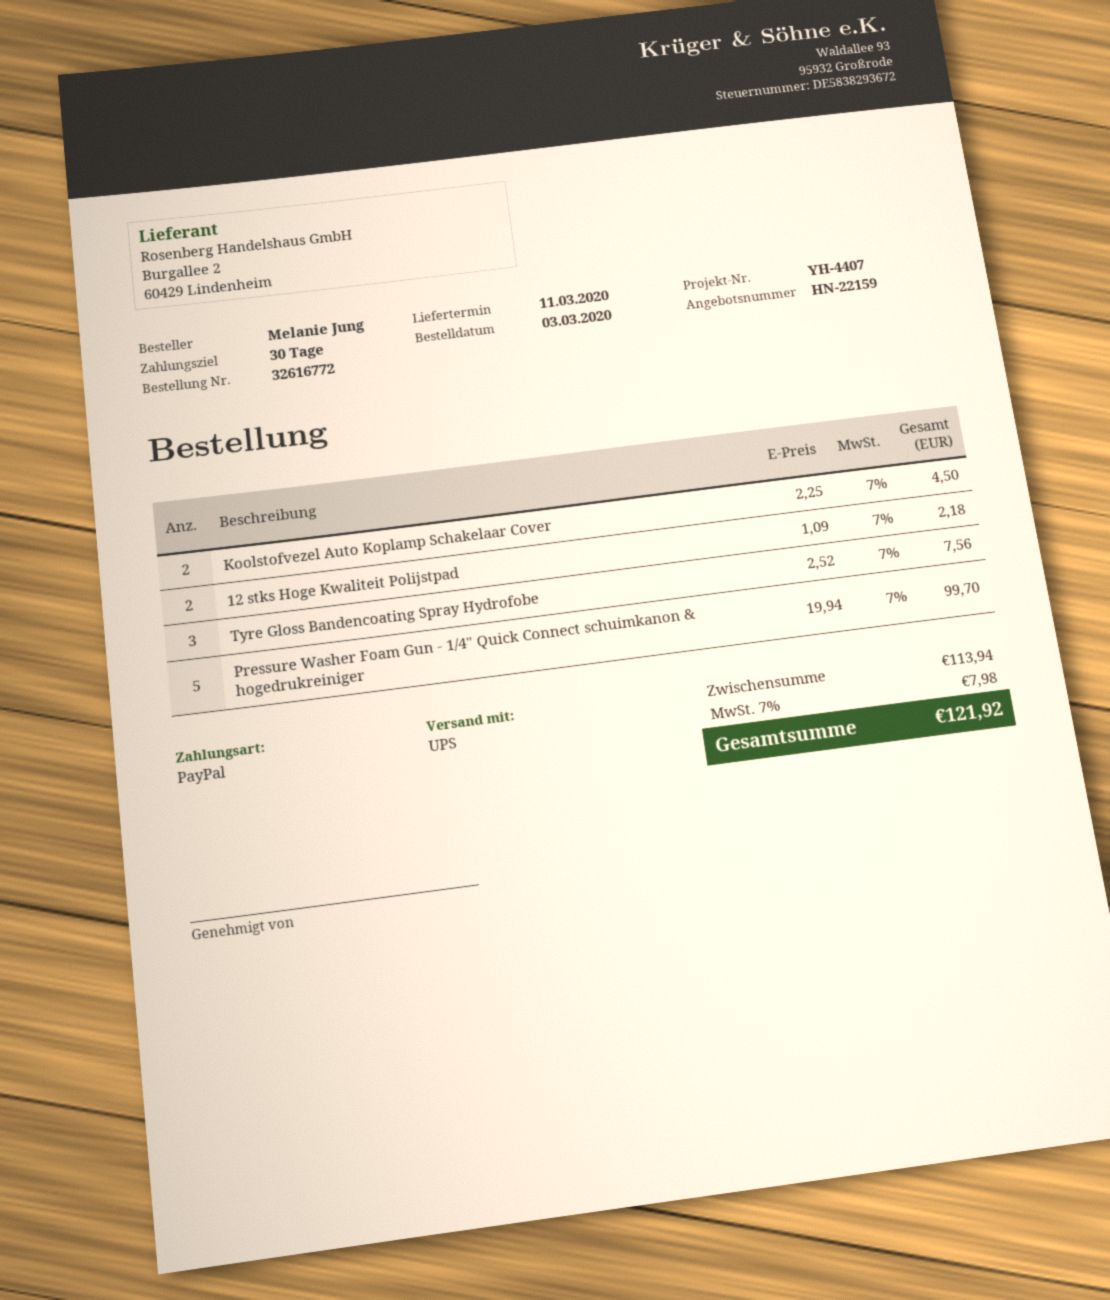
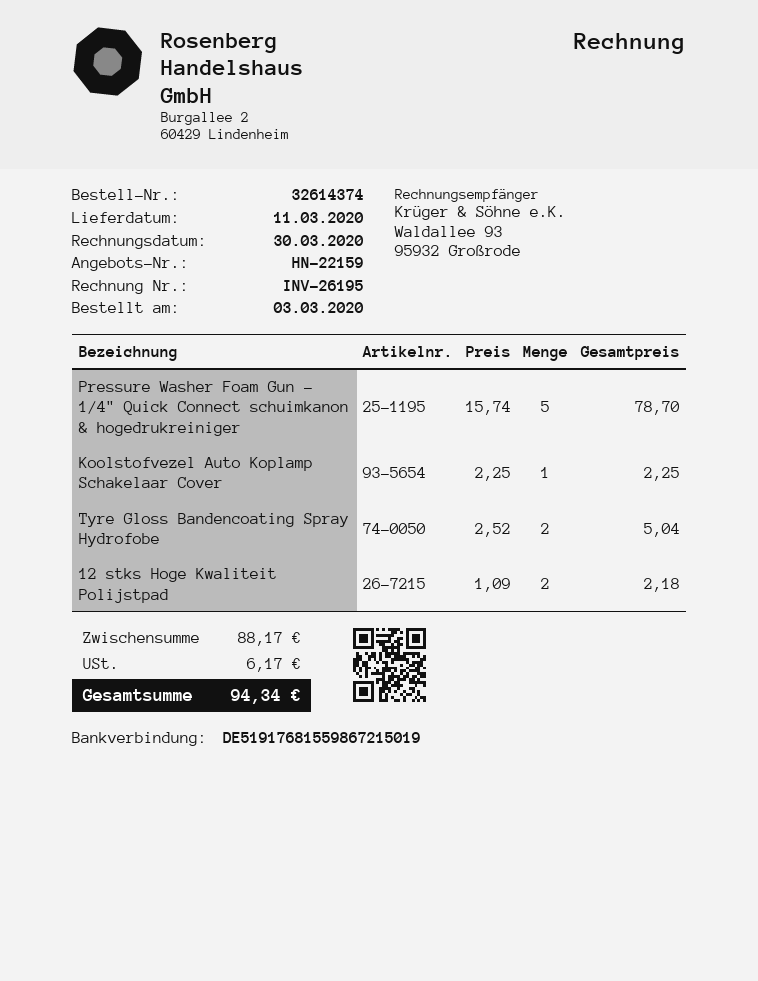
order number: 32616772 -> 32614374
Koolstofvezel Auto Koplamp Schakelaar Cover: 2 x 2.25 = 4.50 -> 1 x 2.25 = 2.25
Tyre Gloss Bandencoating Spray Hydrofobe: 3 x 2.52 = 7.56 -> 2 x 2.52 = 5.04
Pressure Washer Foam Gun - 1/4" Quick Connect schuimkanon & hogedrukreiniger: 5 x 19.94 = 99.70 -> 5 x 15.74 = 78.70
subtotal: 113.94 -> 88.17
tax: 7.98 -> 6.17
total: 121.92 -> 94.34

